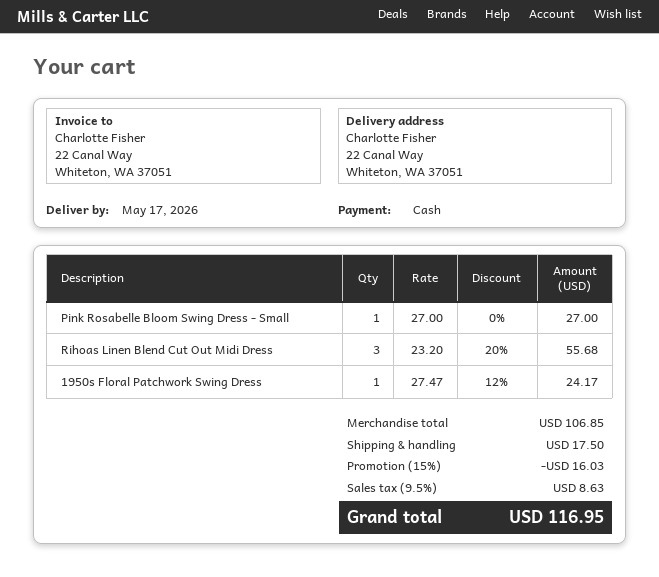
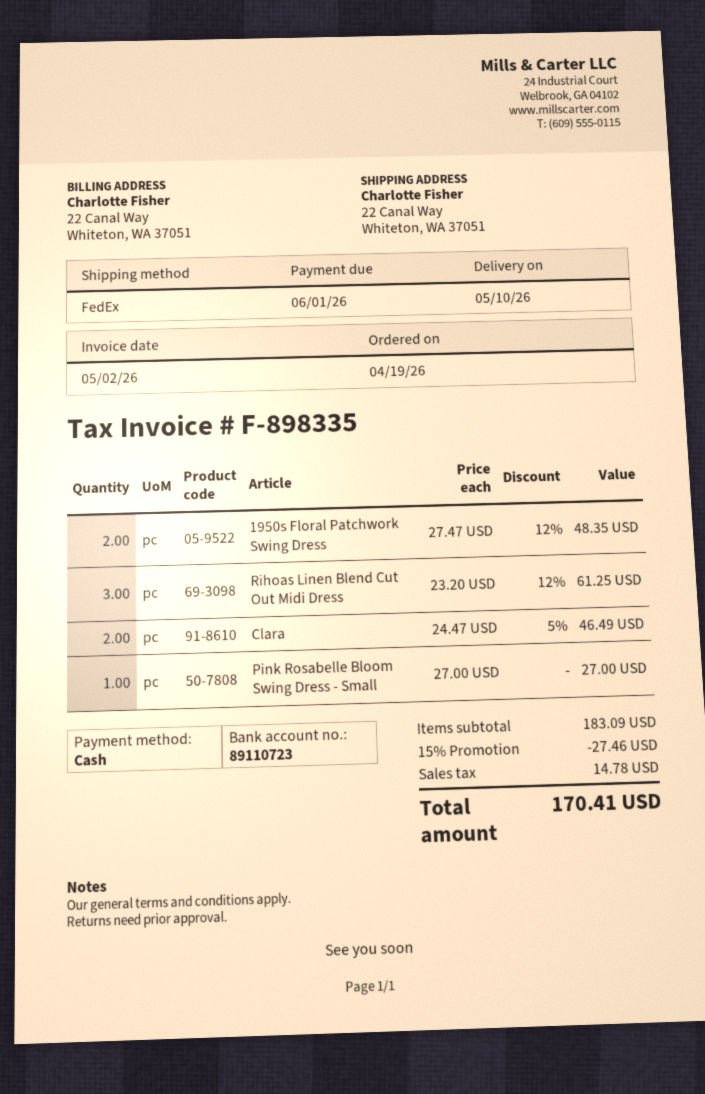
delivery date: 2026-05-17 -> 2026-05-10
Rihoas Linen Blend Cut Out Midi Dress: 3 x 23.20 - 20% = 55.68 -> 3 x 23.20 - 12% = 61.25
1950s Floral Patchwork Swing Dress: 1 x 27.47 - 12% = 24.17 -> 2 x 27.47 - 12% = 48.35
Clara: none -> 2 x 24.47 - 5% = 46.49
subtotal: 106.85 -> 183.09
discount: 15% = 16.03 -> 15% = 27.46
shipping: 17.50 -> none
tax: 8.63 -> 14.78
total: 116.95 -> 170.41

